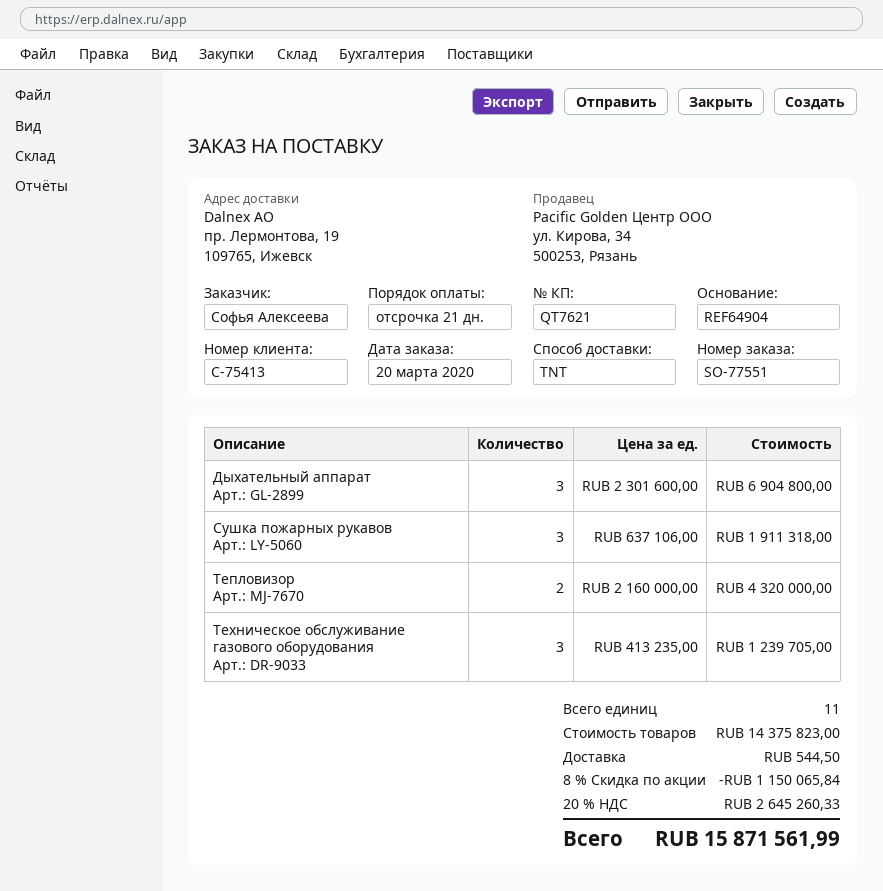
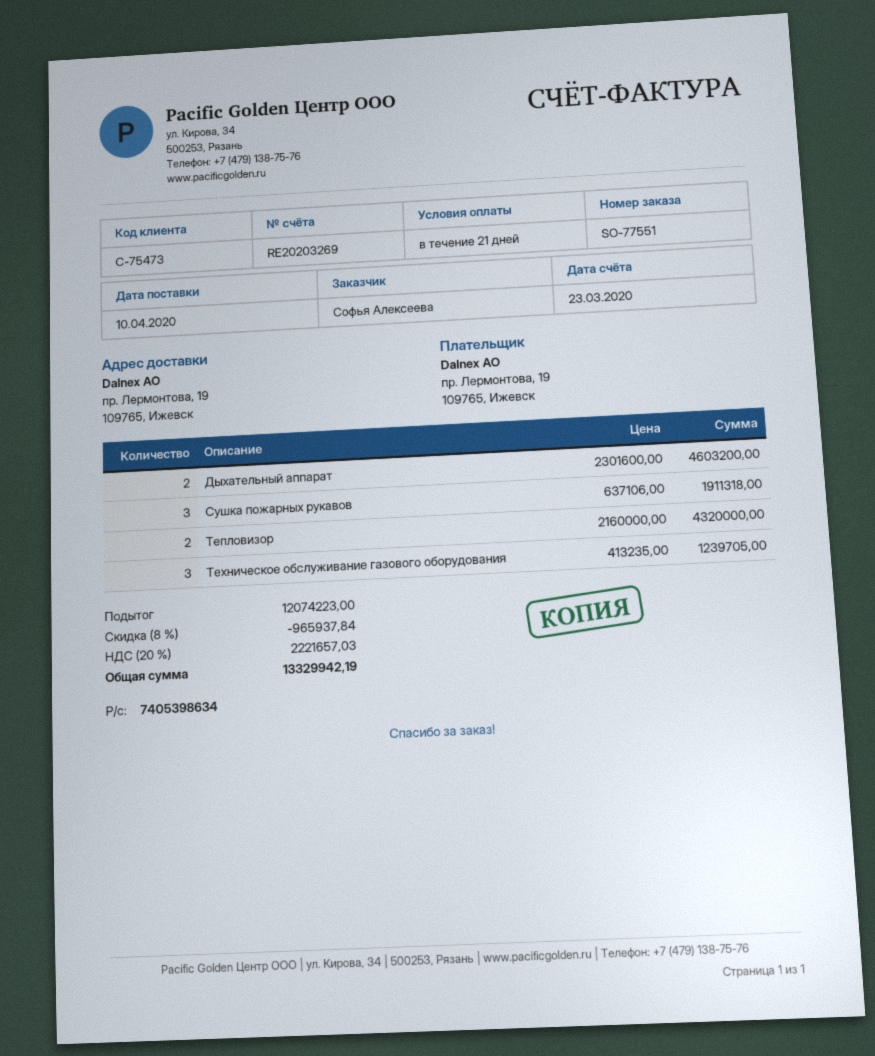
customer number: C-75413 -> C-75473
Дыхательный аппарат: 3 x 2301600.00 = 6904800.00 -> 2 x 2301600.00 = 4603200.00
subtotal: 14375823.00 -> 12074223.00
discount: 8% = 1150065.84 -> 8% = 965937.84
shipping: 544.50 -> none
tax: 20% = 2645260.33 -> 20% = 2221657.03
total: 15871561.99 -> 13329942.19

